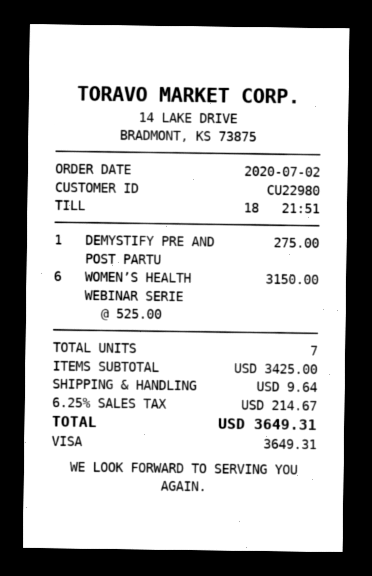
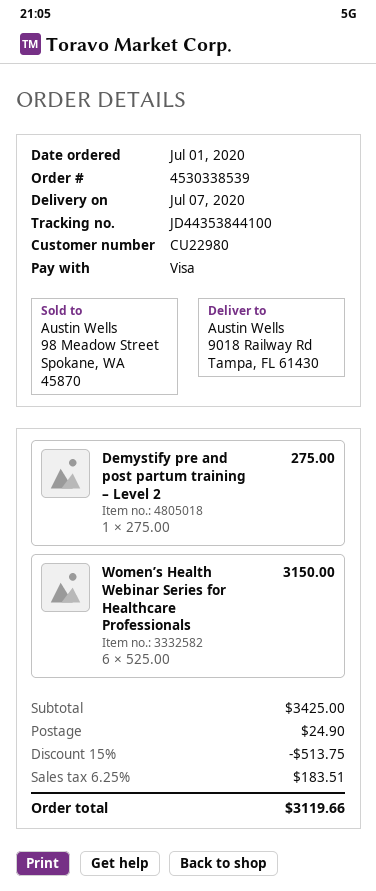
order date: 2020-07-02 -> 2020-07-01
discount: none -> 15% = 513.75
shipping: 9.64 -> 24.90
tax: 6.25% = 214.67 -> 6.25% = 183.51
total: 3649.31 -> 3119.66

